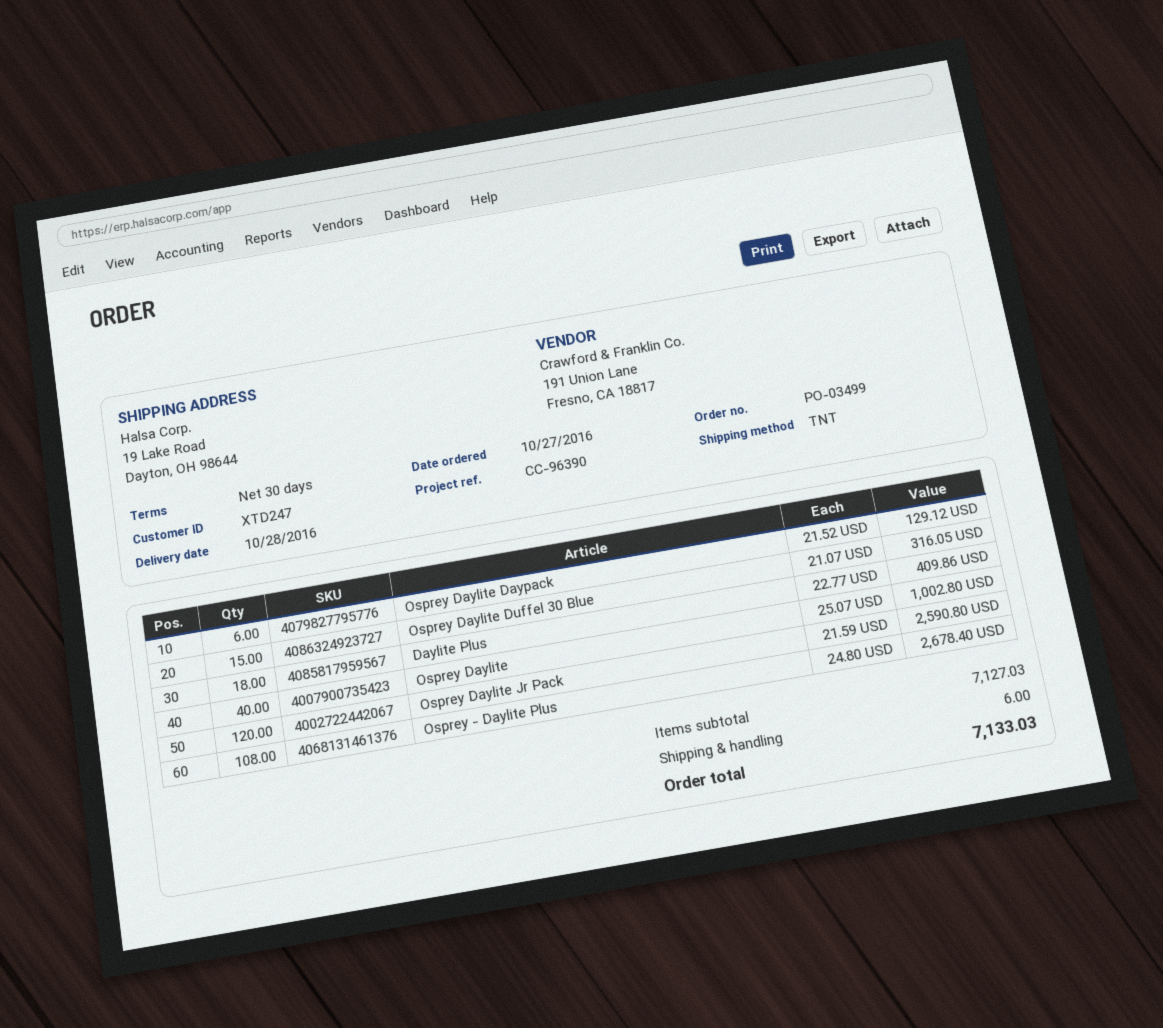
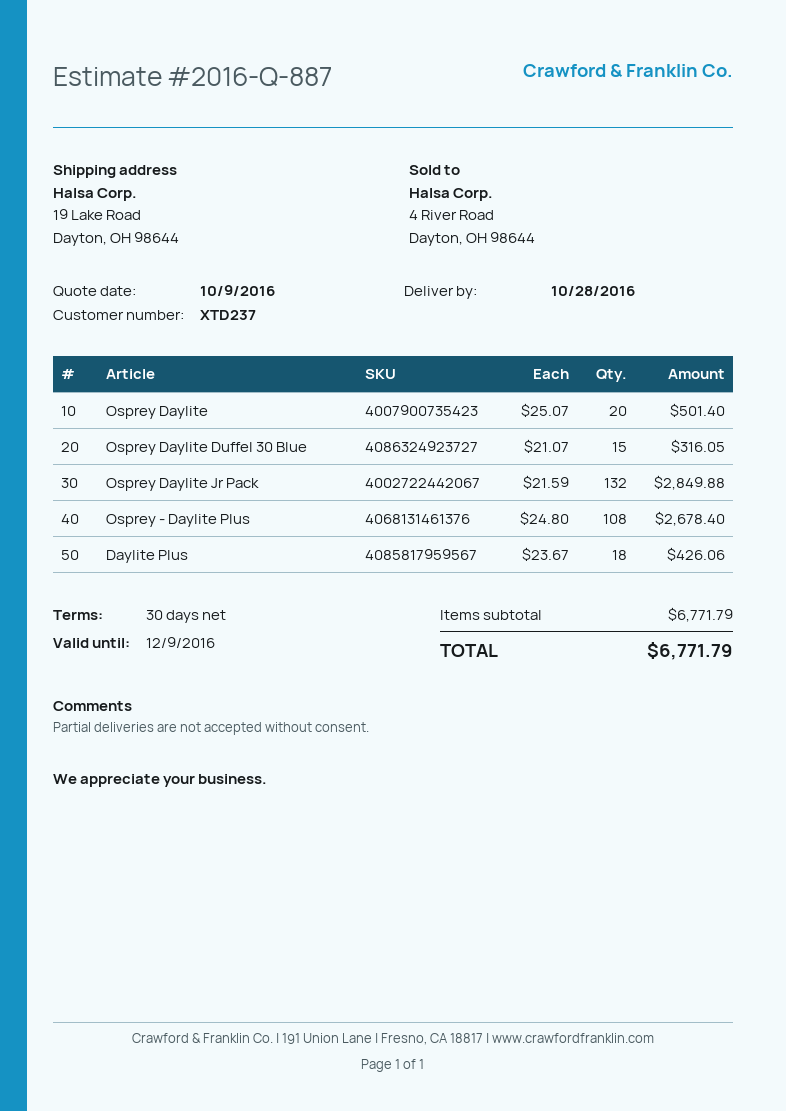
customer number: XTD247 -> XTD237
Osprey Daylite Daypack: 6 x 21.52 = 129.12 -> none
Daylite Plus: 18 x 22.77 = 409.86 -> 18 x 23.67 = 426.06
Osprey Daylite: 40 x 25.07 = 1002.80 -> 20 x 25.07 = 501.40
Osprey Daylite Jr Pack: 120 x 21.59 = 2590.80 -> 132 x 21.59 = 2849.88
subtotal: 7127.03 -> 6771.79
shipping: 6.00 -> none
total: 7133.03 -> 6771.79

